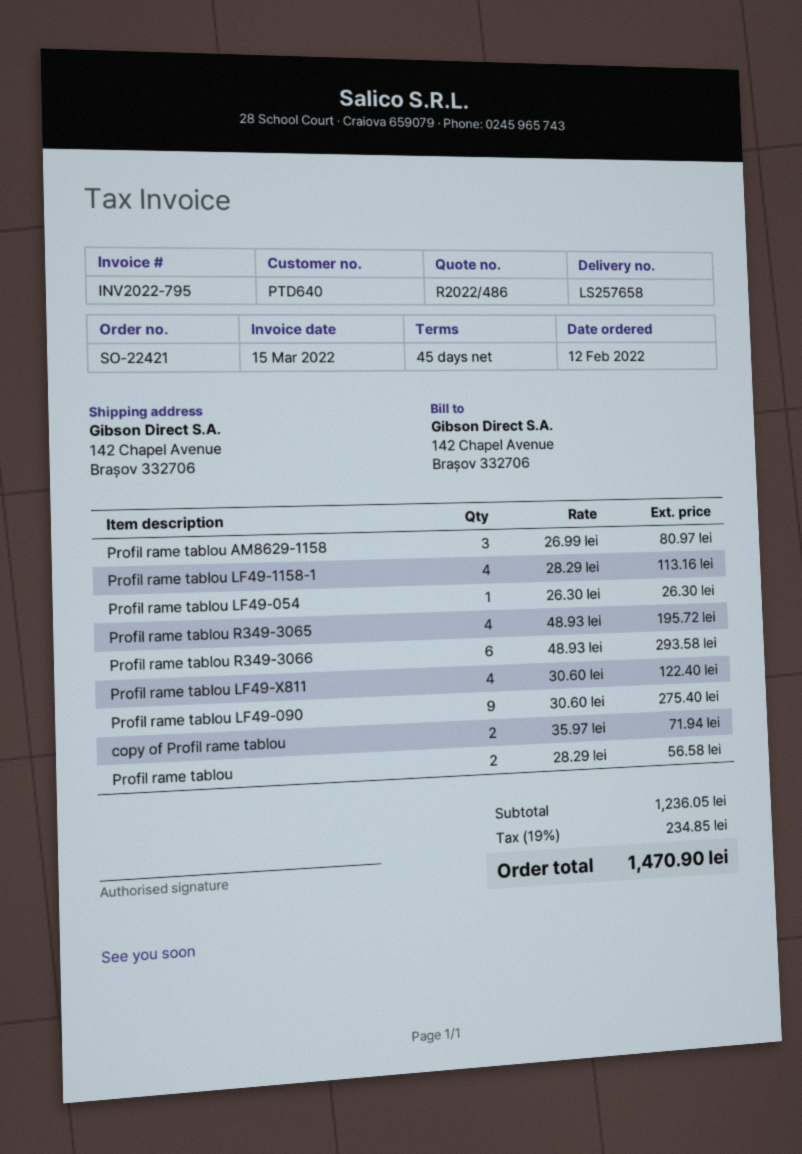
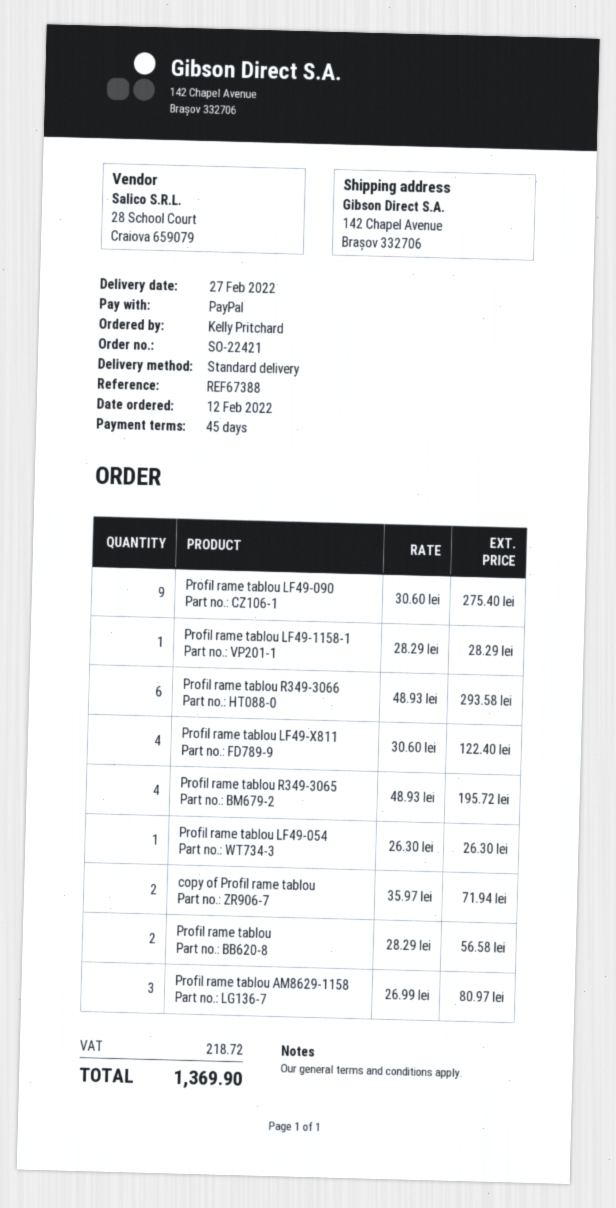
Profil rame tablou LF49-1158-1: 4 x 28.29 = 113.16 -> 1 x 28.29 = 28.29
tax: 234.85 -> 218.72
total: 1470.90 -> 1369.90

